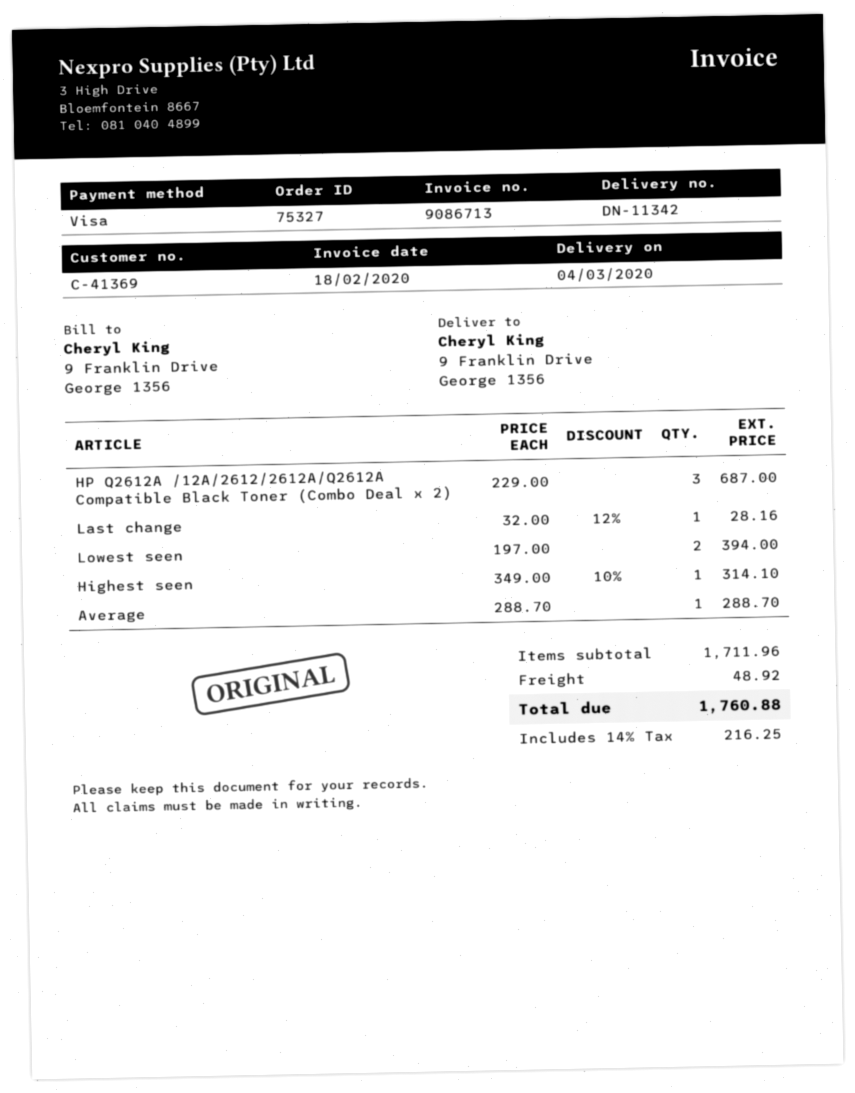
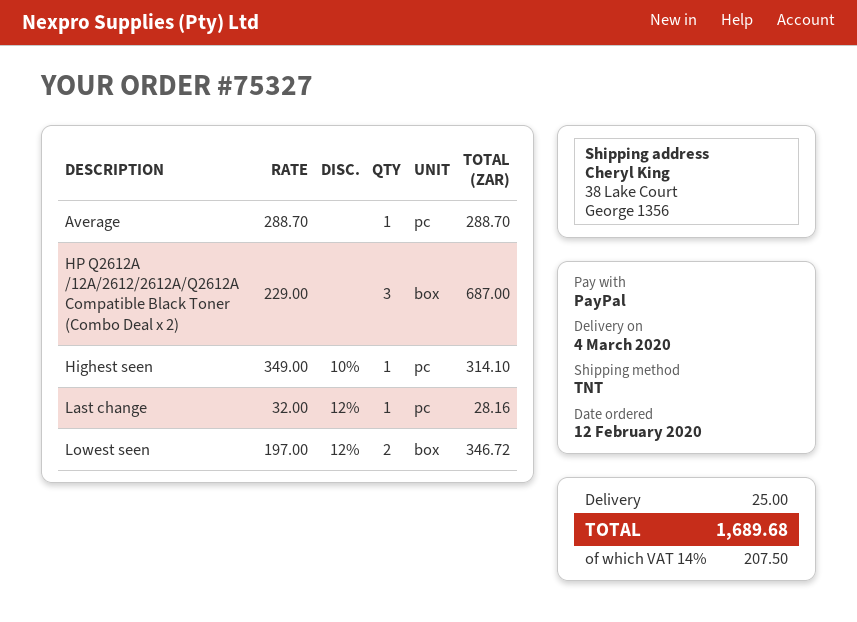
payment method: Visa -> PayPal
ship to: 9 Franklin Drive, George 1356 -> 38 Lake Court, George 1356
Lowest seen: 2 x 197.00 = 394.00 -> 2 x 197.00 - 12% = 346.72
shipping: 48.92 -> 25.00
tax: 14% = 216.25 -> 14% = 207.50
total: 1760.88 -> 1689.68

